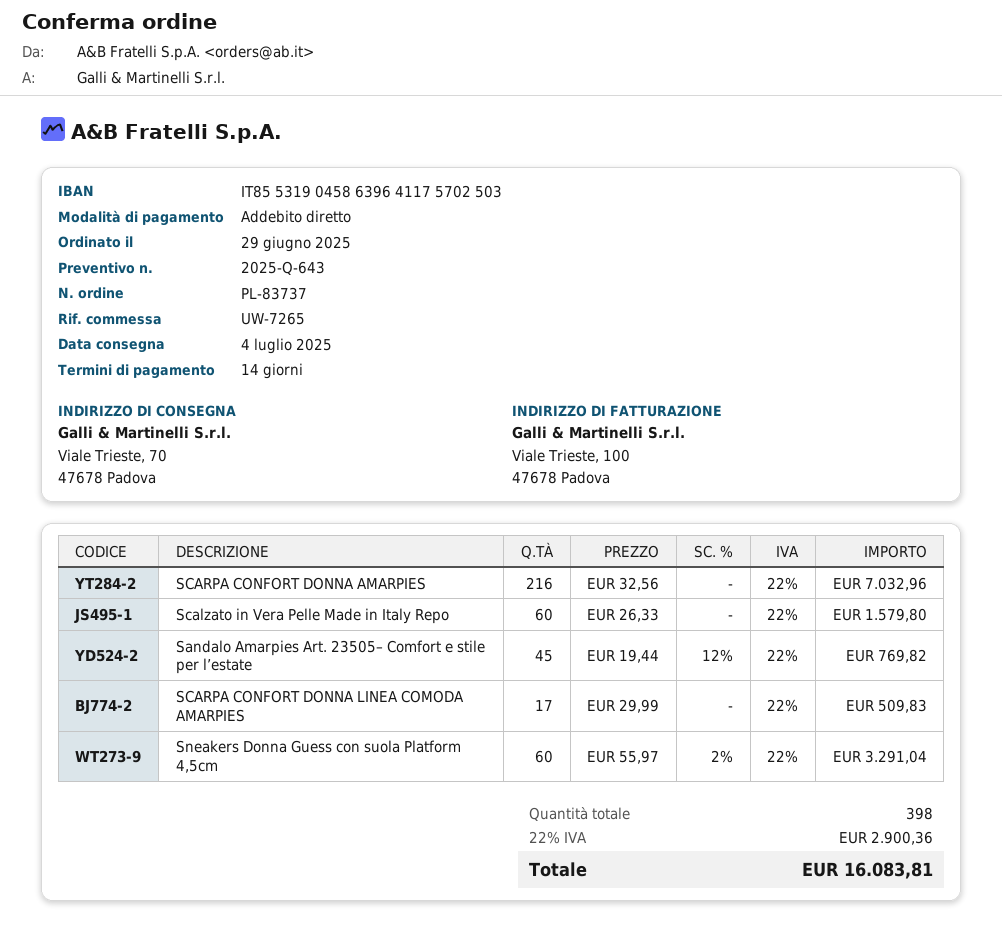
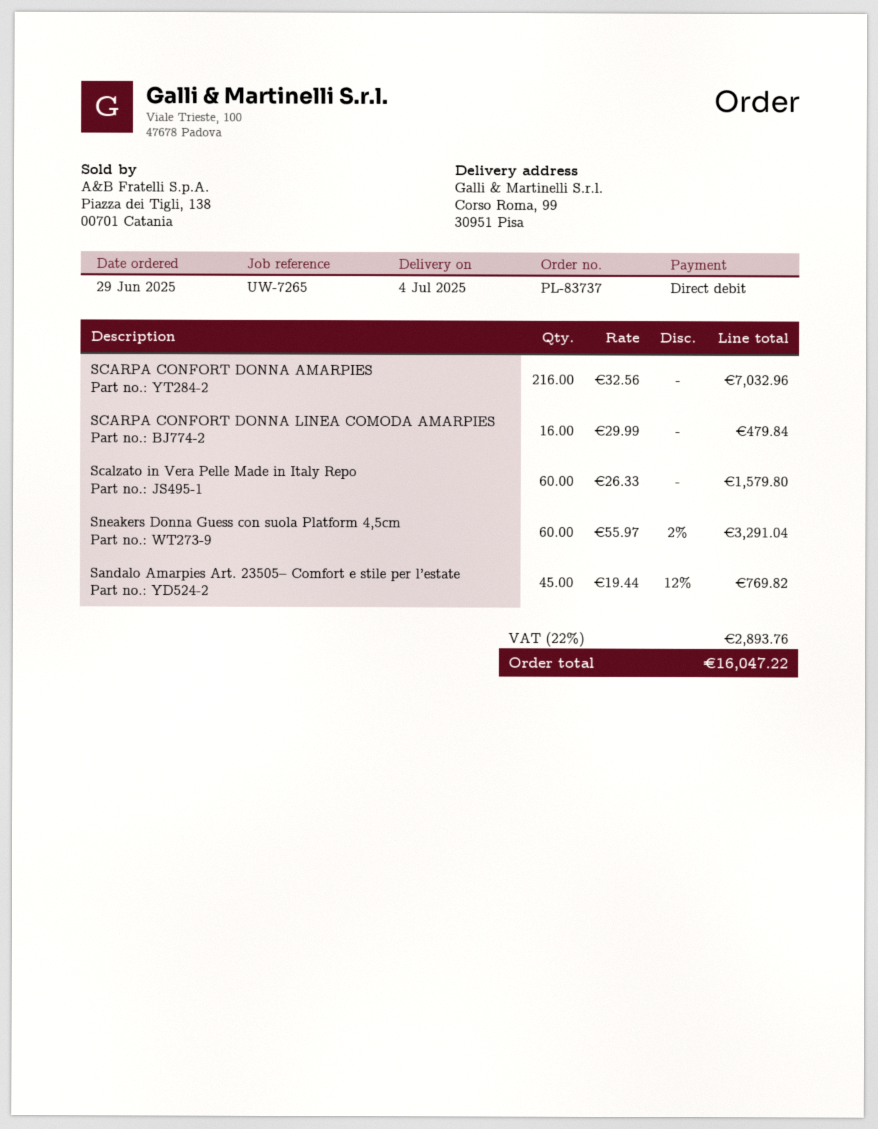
ship to: Viale Trieste, 70, 47678 Padova -> Corso Roma, 99, 30951 Pisa
SCARPA CONFORT DONNA LINEA COMODA AMARPIES: 17 x 29.99 = 509.83 -> 16 x 29.99 = 479.84
tax: 22% = 2900.36 -> 22% = 2893.76
total: 16083.81 -> 16047.22

